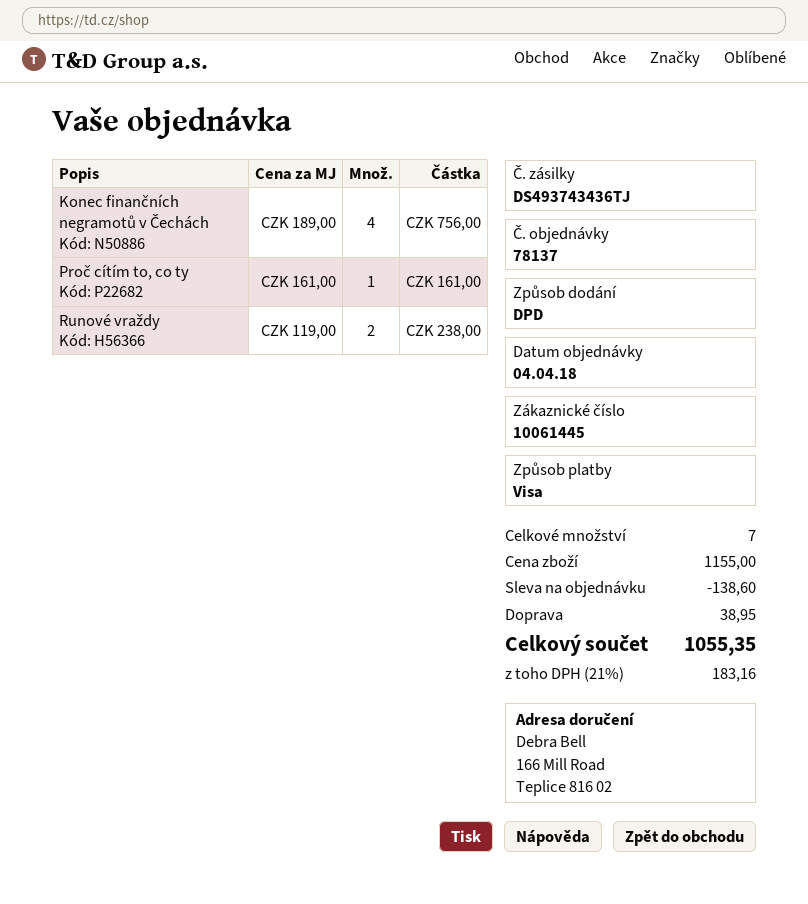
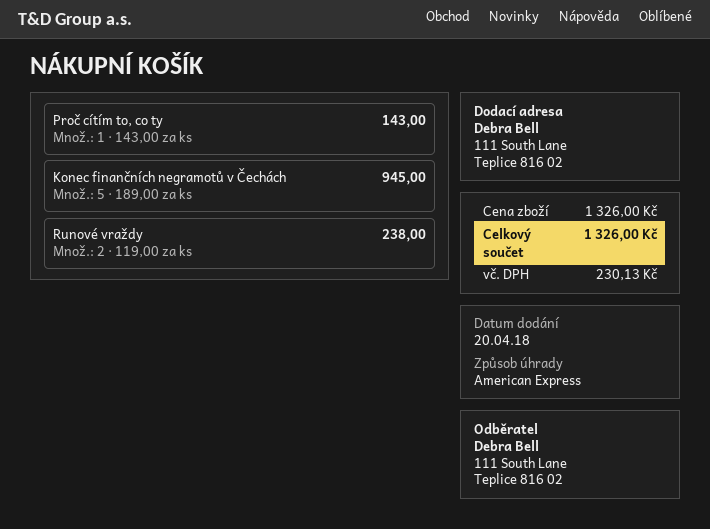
payment method: Visa -> American Express
ship to: 166 Mill Road, Teplice 816 02 -> 111 South Lane, Teplice 816 02
Konec finančních negramotů v Čechách: 4 x 189.00 = 756.00 -> 5 x 189.00 = 945.00
Proč cítím to, co ty: 1 x 161.00 = 161.00 -> 1 x 143.00 = 143.00
subtotal: 1155.00 -> 1326.00
discount: 138.60 -> none
shipping: 38.95 -> none
tax: 183.16 -> 230.13
total: 1055.35 -> 1326.00

